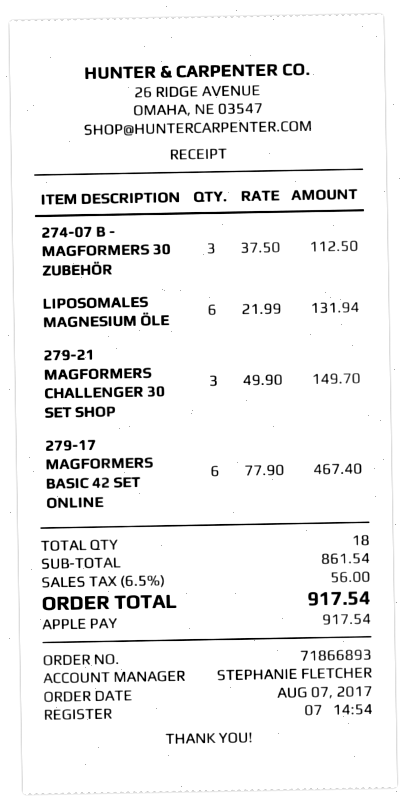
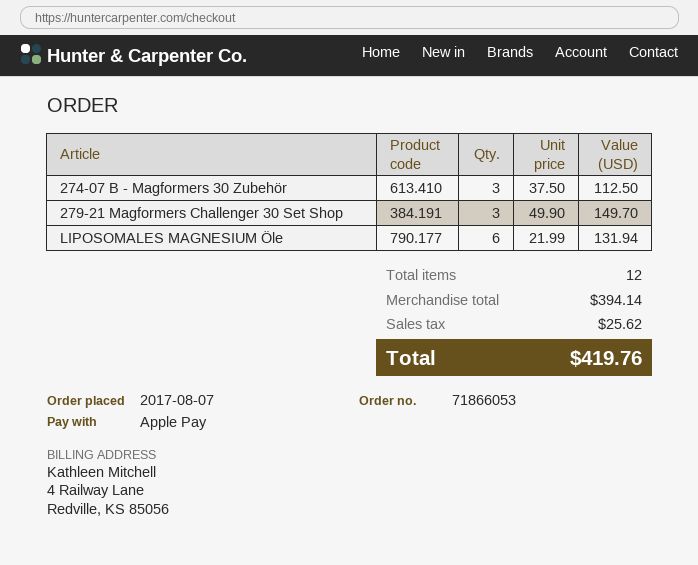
order number: 71866893 -> 71866053
279-17 MAGFORMERS BASIC 42 SET ONLINE: 6 x 77.90 = 467.40 -> none
total quantity: 18 -> 12
subtotal: 861.54 -> 394.14
tax: 56.00 -> 25.62
total: 917.54 -> 419.76

